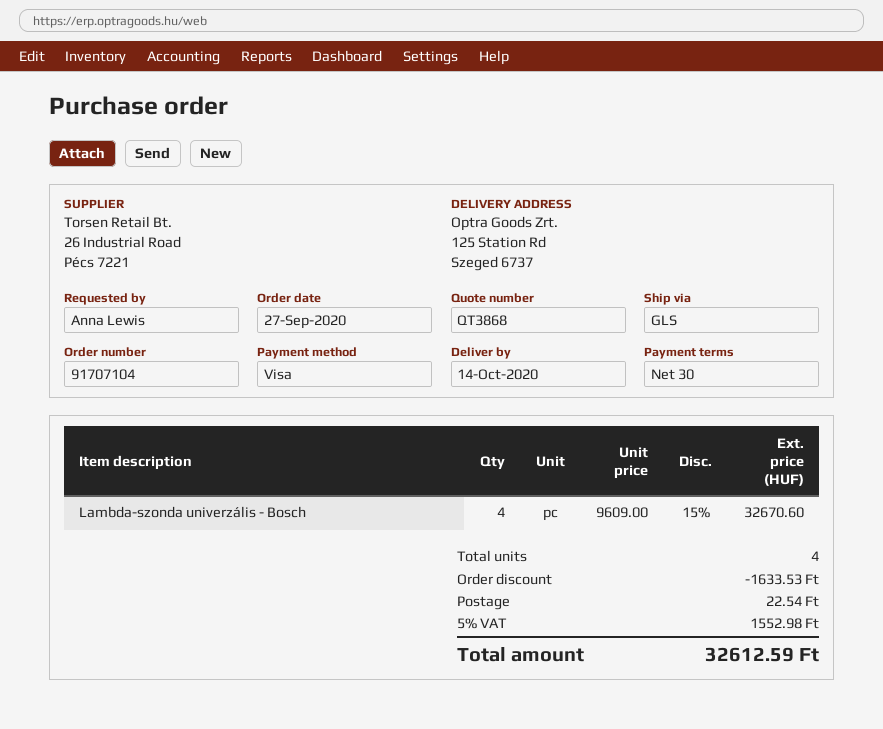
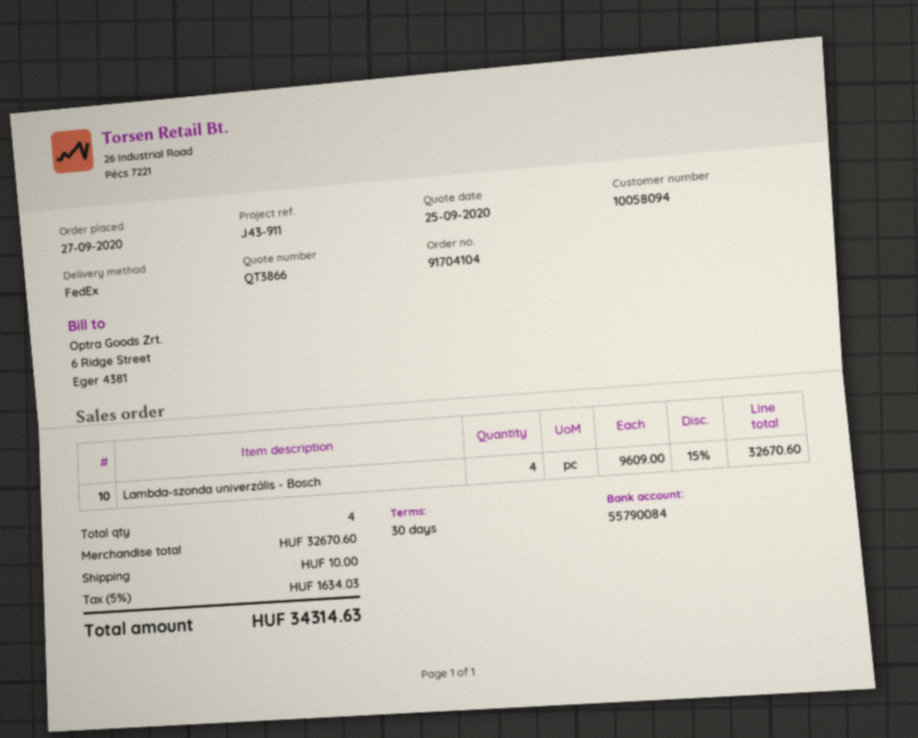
quote number: QT3868 -> QT3866
order number: 91707104 -> 91704104
shipping method: GLS -> FedEx
discount: 1633.53 -> none
shipping: 22.54 -> 10.00
tax: 5% = 1552.98 -> 5% = 1634.03
total: 32612.59 -> 34314.63

